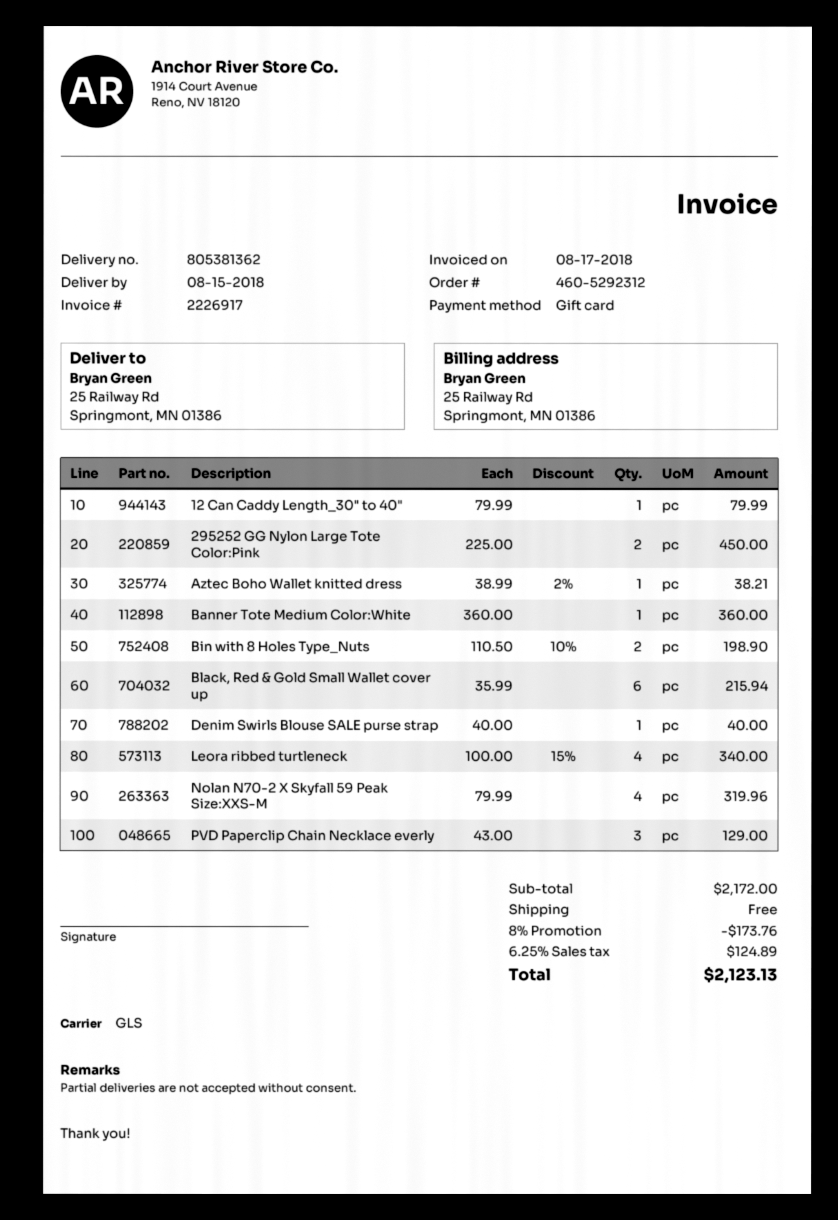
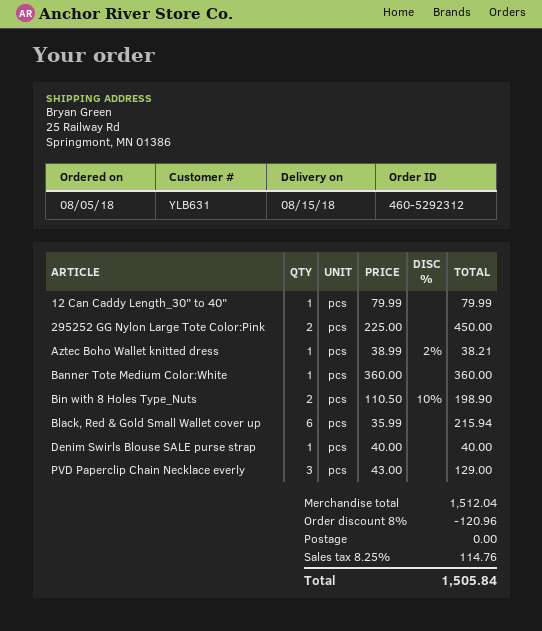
Leora ribbed turtleneck: 4 x 100.00 - 15% = 340.00 -> none
Nolan N70-2 X Skyfall 59 Peak Size:XXS-M: 4 x 79.99 = 319.96 -> none
subtotal: 2172.00 -> 1512.04
discount: 8% = 173.76 -> 8% = 120.96
tax: 6.25% = 124.89 -> 8.25% = 114.76
total: 2123.13 -> 1505.84

